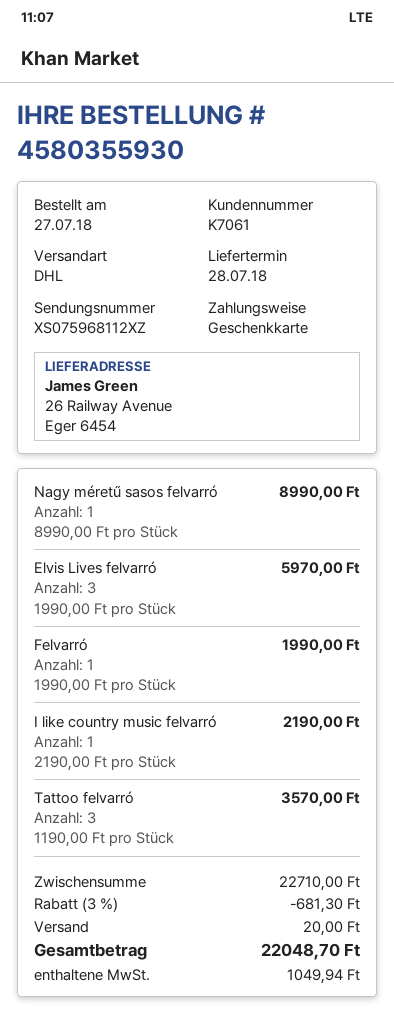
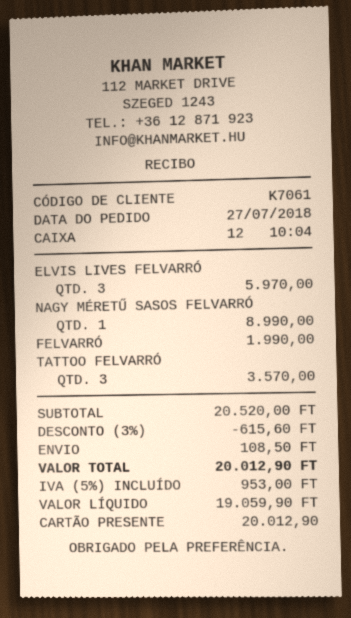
I like country music felvarró: 1 for 2190.00 -> none
subtotal: 22710.00 -> 20520.00
discount: 3% = 681.30 -> 3% = 615.60
shipping: 20.00 -> 108.50
tax: 1049.94 -> 953.00
total: 22048.70 -> 20012.90

